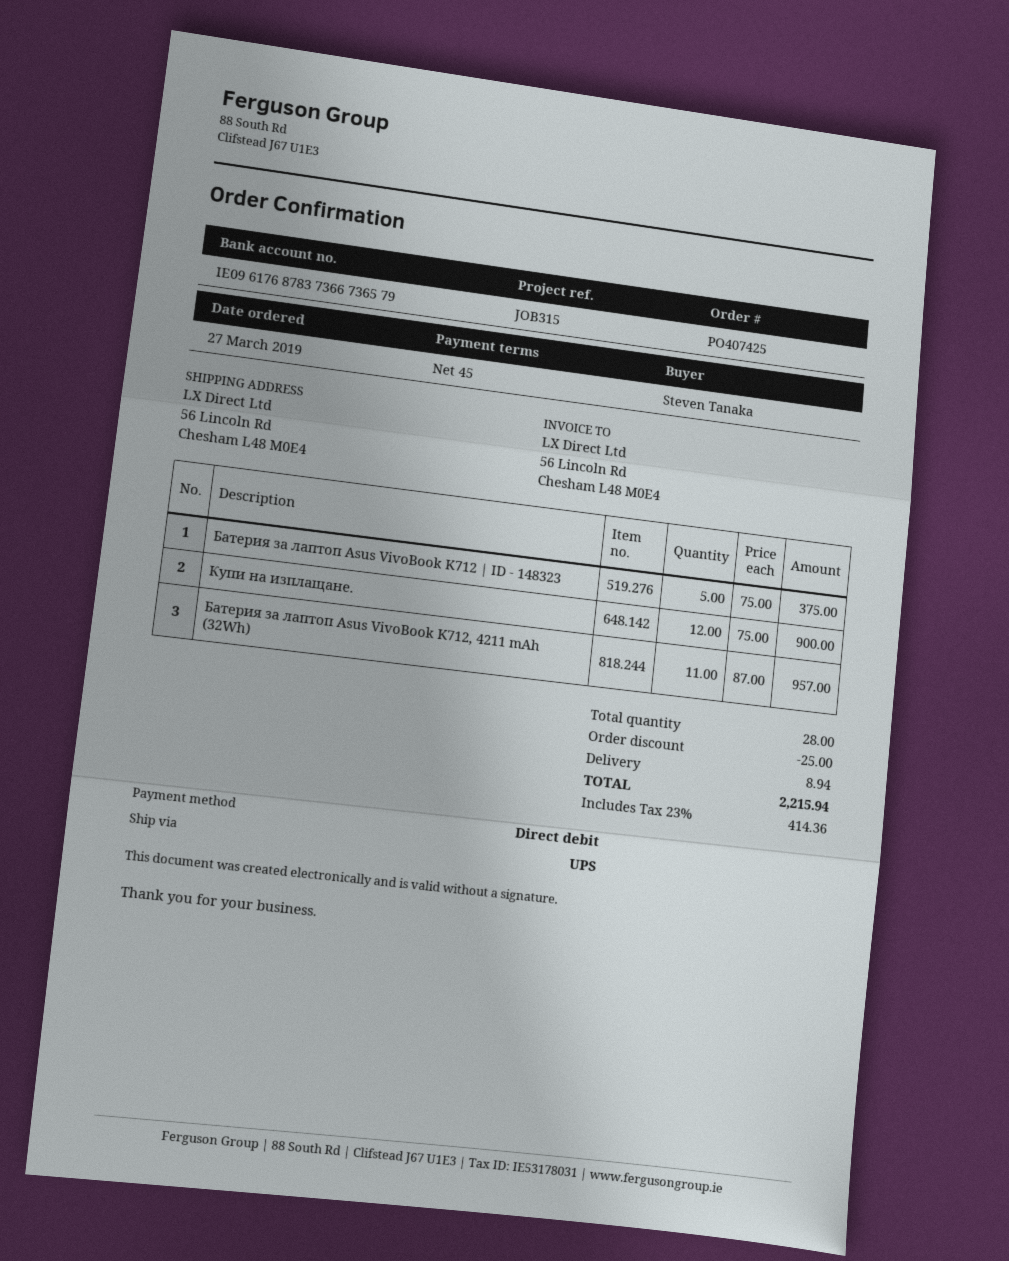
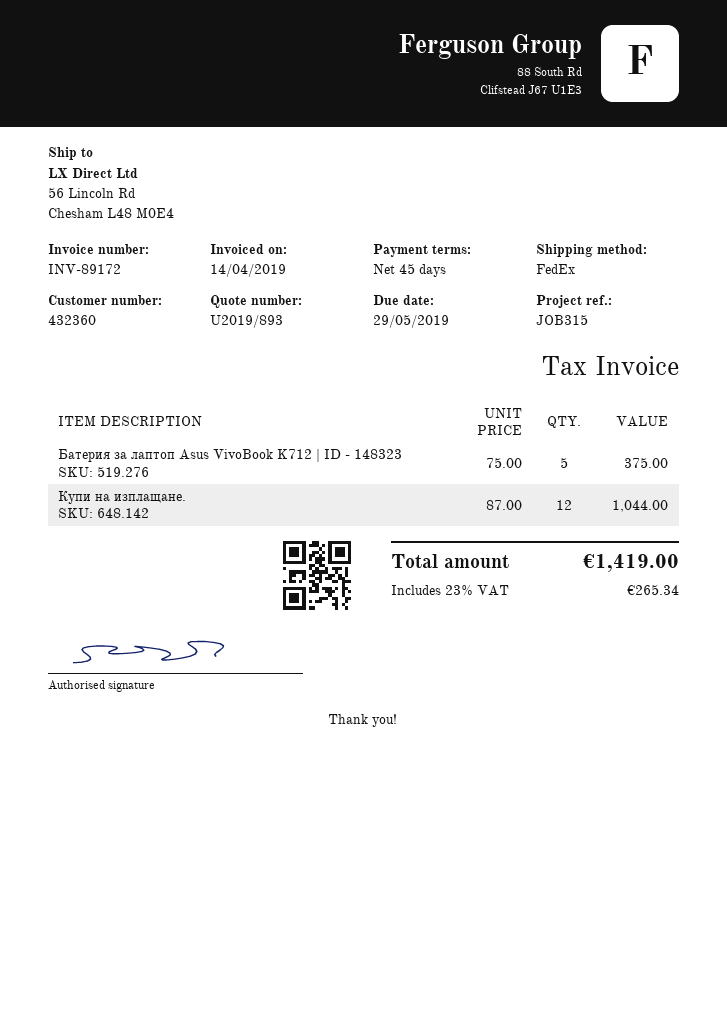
shipping method: UPS -> FedEx
Купи на изплащане.: 12 x 75.00 = 900.00 -> 12 x 87.00 = 1044.00
Батерия за лаптоп Asus VivoBook K712, 4211 mAh (32Wh): 11 x 87.00 = 957.00 -> none
discount: 25.00 -> none
shipping: 8.94 -> none
tax: 23% = 414.36 -> 23% = 265.34
total: 2215.94 -> 1419.00

